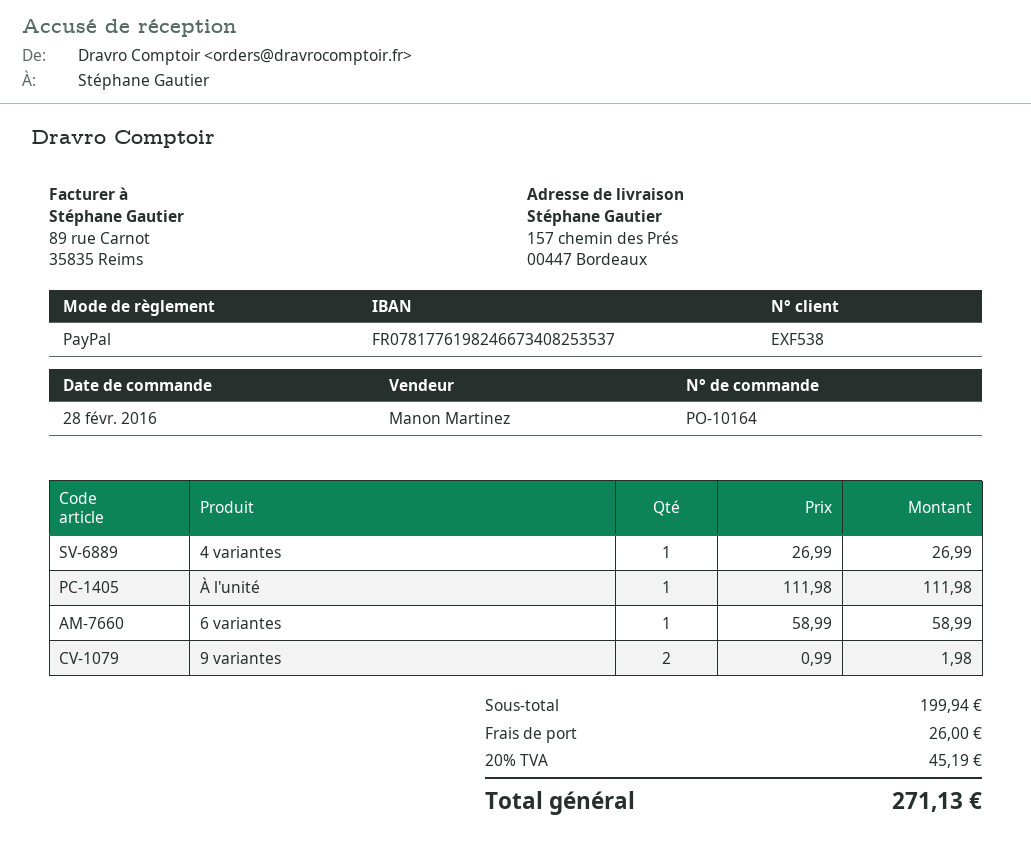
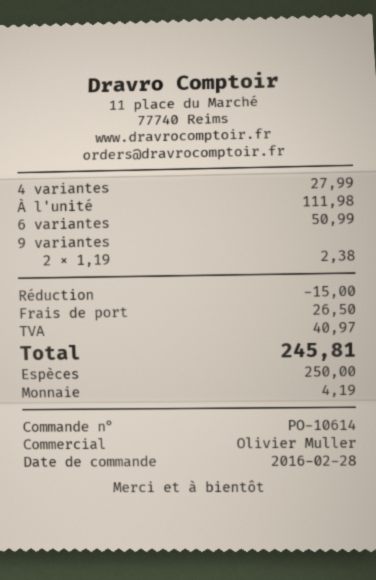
order number: PO-10164 -> PO-10614
sales rep: Manon Martinez -> Olivier Muller
payment method: PayPal -> cash
4 variantes: 1 x 26.99 = 26.99 -> 1 x 27.99 = 27.99
6 variantes: 1 x 58.99 = 58.99 -> 1 x 50.99 = 50.99
9 variantes: 2 x 0.99 = 1.98 -> 2 x 1.19 = 2.38
discount: none -> 15.00
shipping: 26.00 -> 26.50
tax: 45.19 -> 40.97
total: 271.13 -> 245.81

